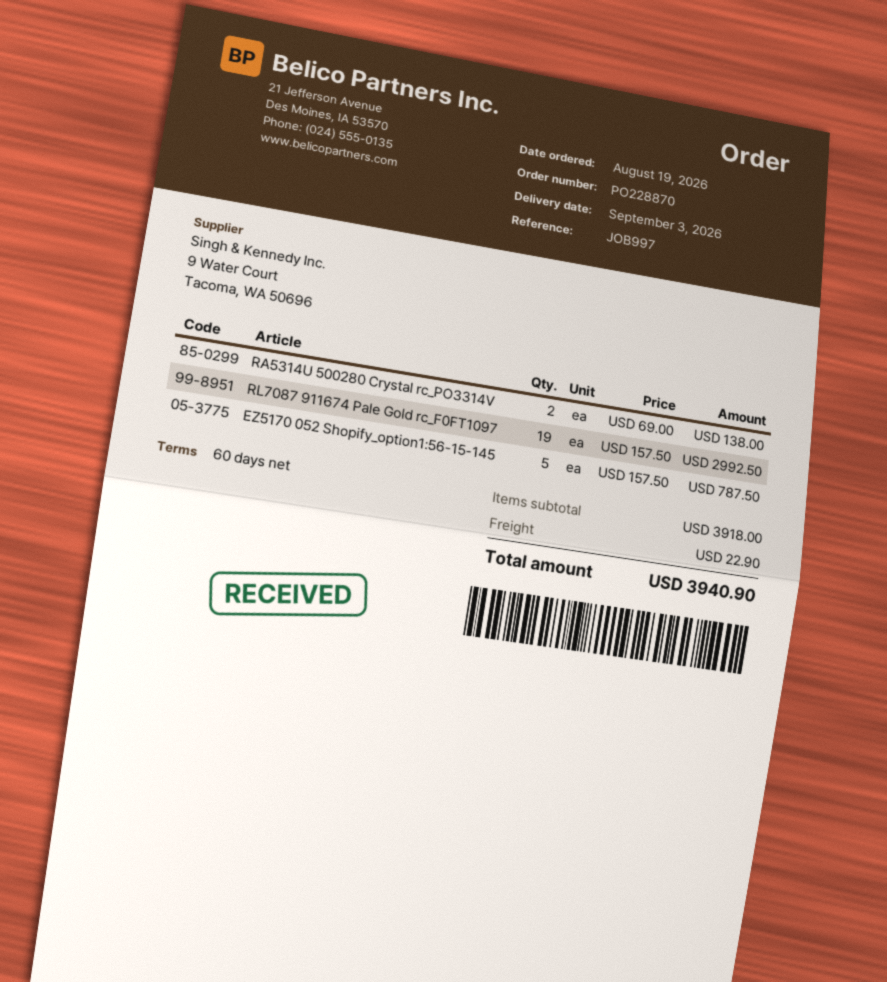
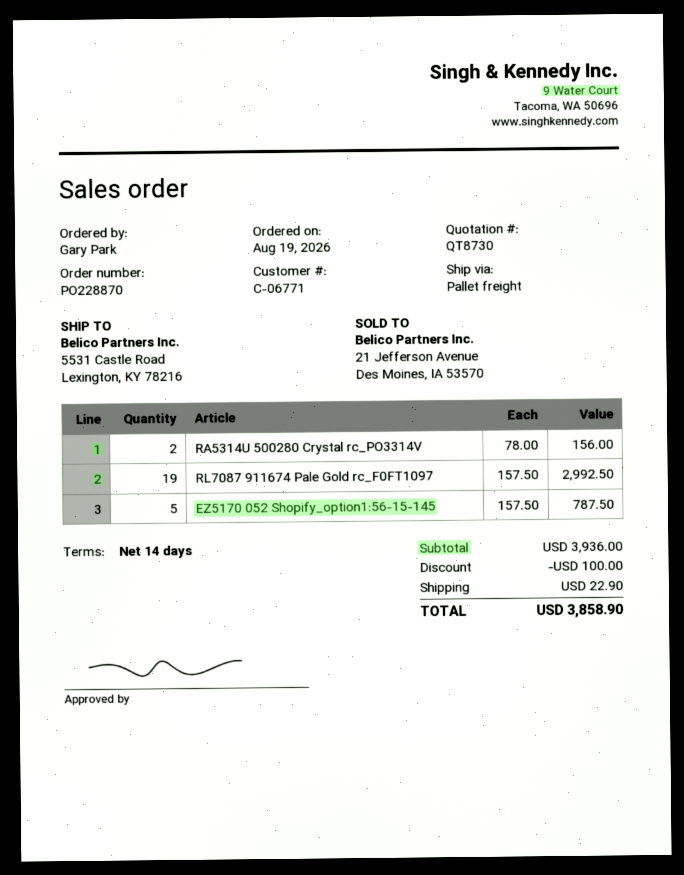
payment terms: 60 days -> 14 days
RA5314U 500280 Crystal rc_PO3314V: 2 x 69.00 = 138.00 -> 2 x 78.00 = 156.00
subtotal: 3918.00 -> 3936.00
discount: none -> 100.00
total: 3940.90 -> 3858.90

